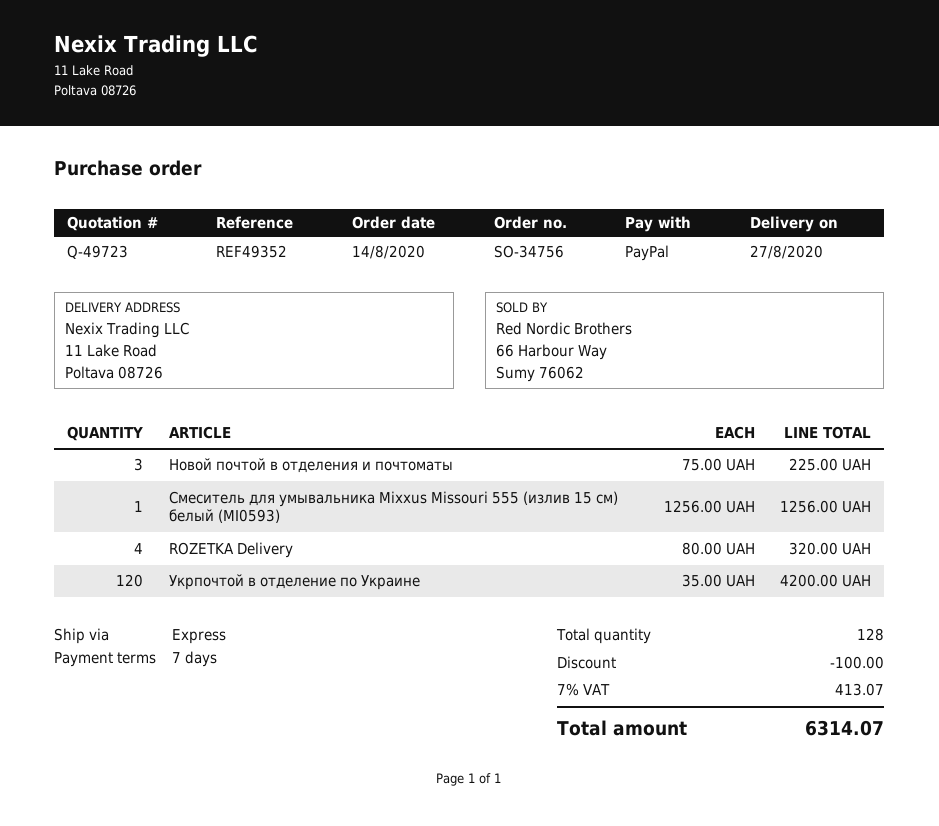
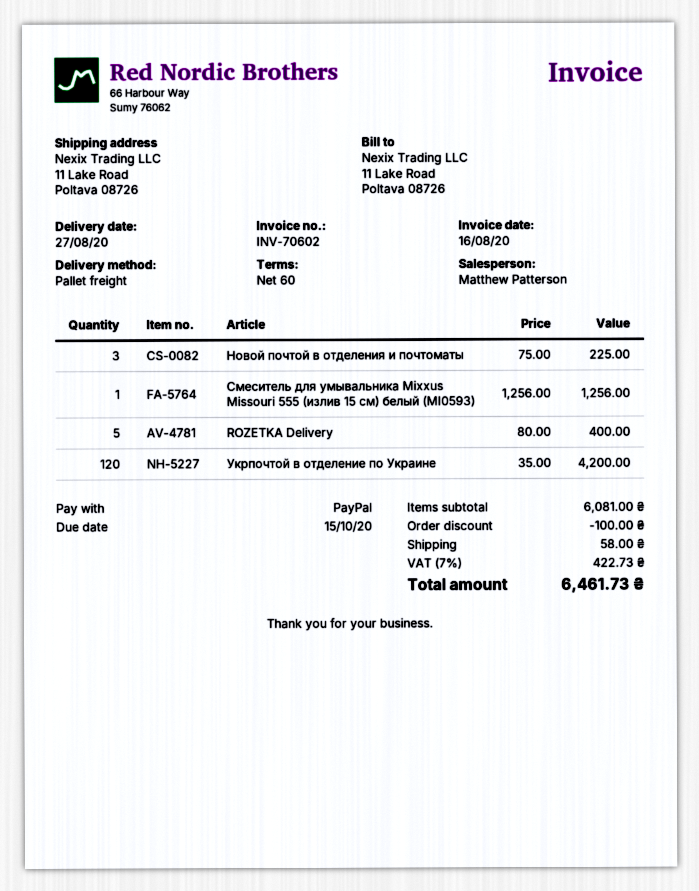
payment terms: 7 days -> 60 days
shipping method: express -> pallet freight
ROZETKA Delivery: 4 x 80.00 = 320.00 -> 5 x 80.00 = 400.00
shipping: none -> 58.00
tax: 7% = 413.07 -> 7% = 422.73
total: 6314.07 -> 6461.73

